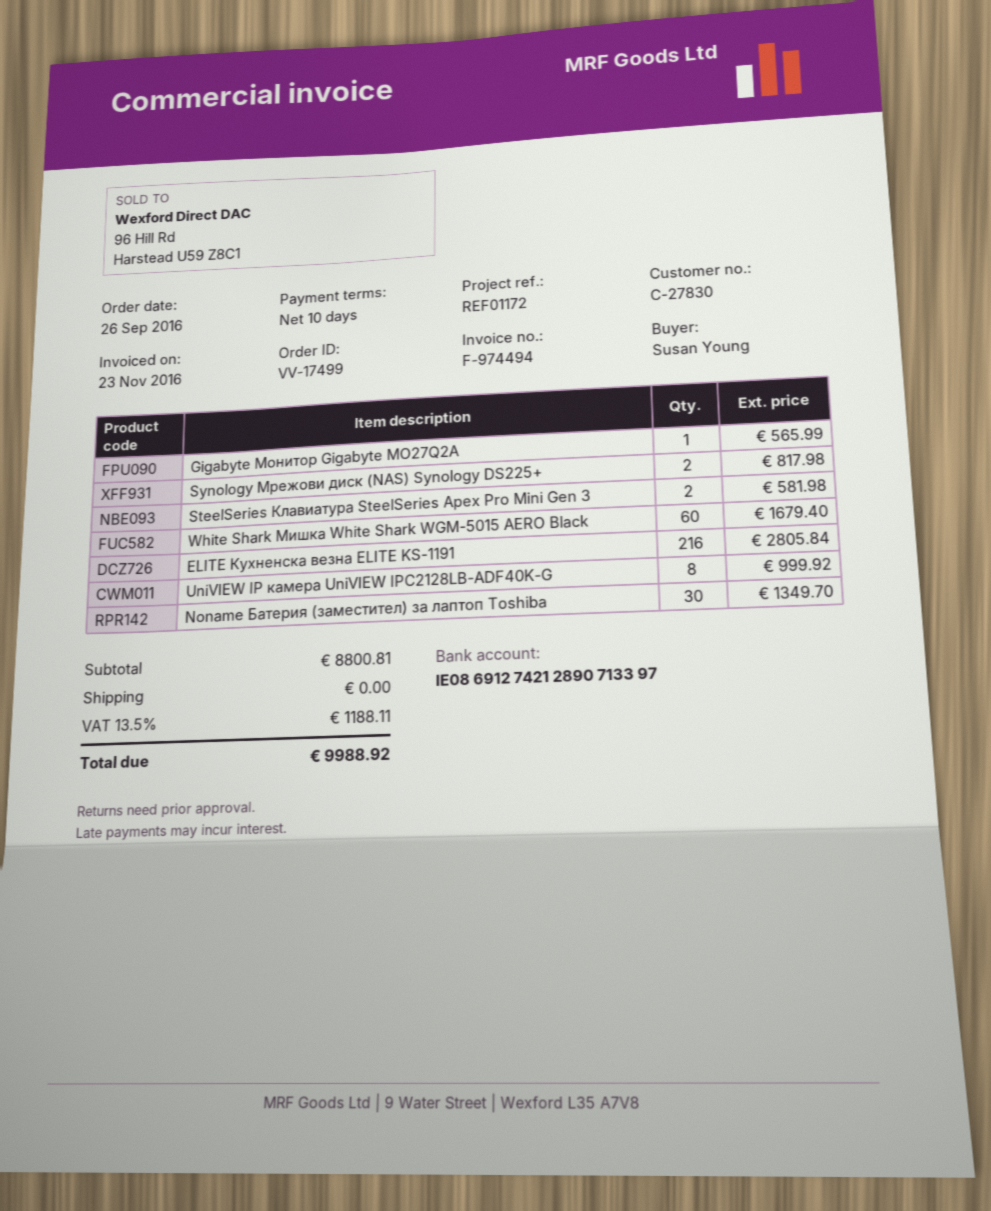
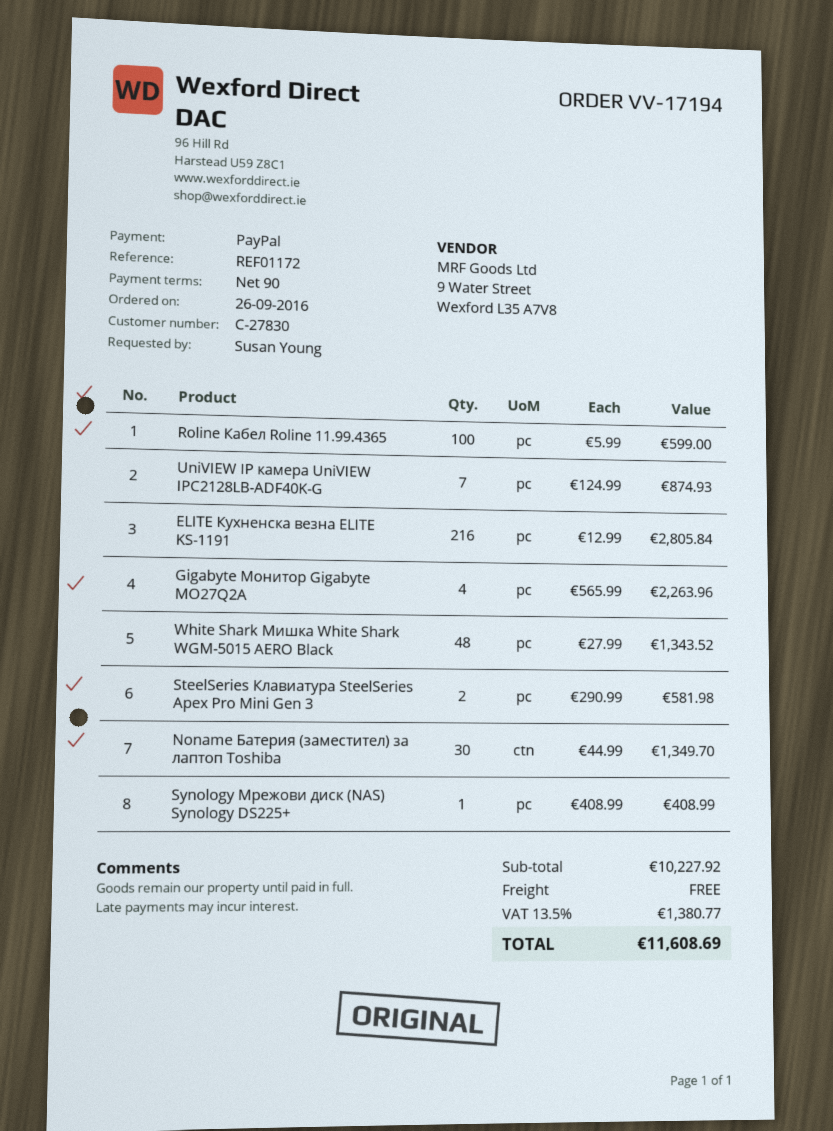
order number: VV-17499 -> VV-17194
payment terms: 10 days -> 90 days
Gigabyte Монитор Gigabyte MO27Q2A: 1 for 565.99 -> 4 for 2263.96
Synology Мрежови диск (NAS) Synology DS225+: 2 for 817.98 -> 1 for 408.99
White Shark Мишка White Shark WGM-5015 AERO Black: 60 for 1679.40 -> 48 for 1343.52
UniVIEW IP камера UniVIEW IPC2128LB-ADF40K-G: 8 for 999.92 -> 7 for 874.93
Roline Кабел Roline 11.99.4365: none -> 100 for 599.00
subtotal: 8800.81 -> 10227.92
tax: 13.5% = 1188.11 -> 13.5% = 1380.77
total: 9988.92 -> 11608.69

